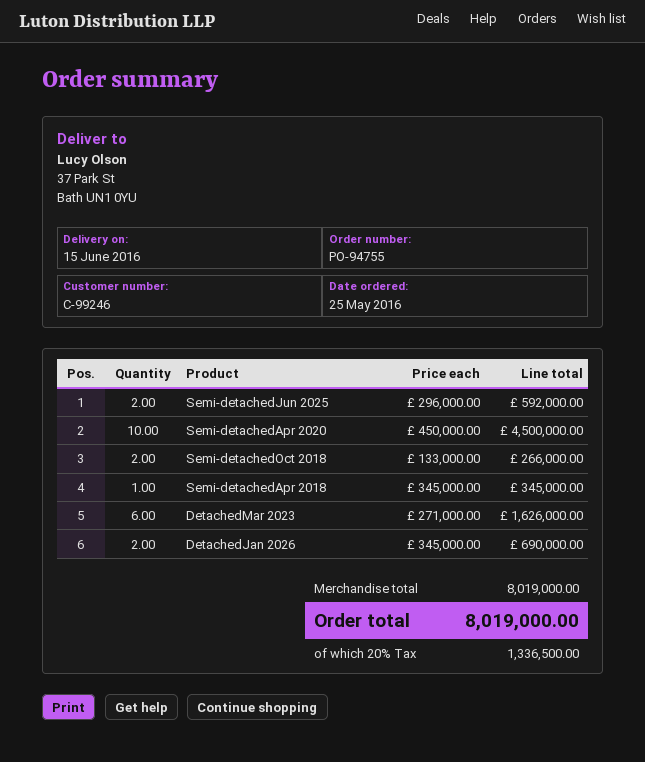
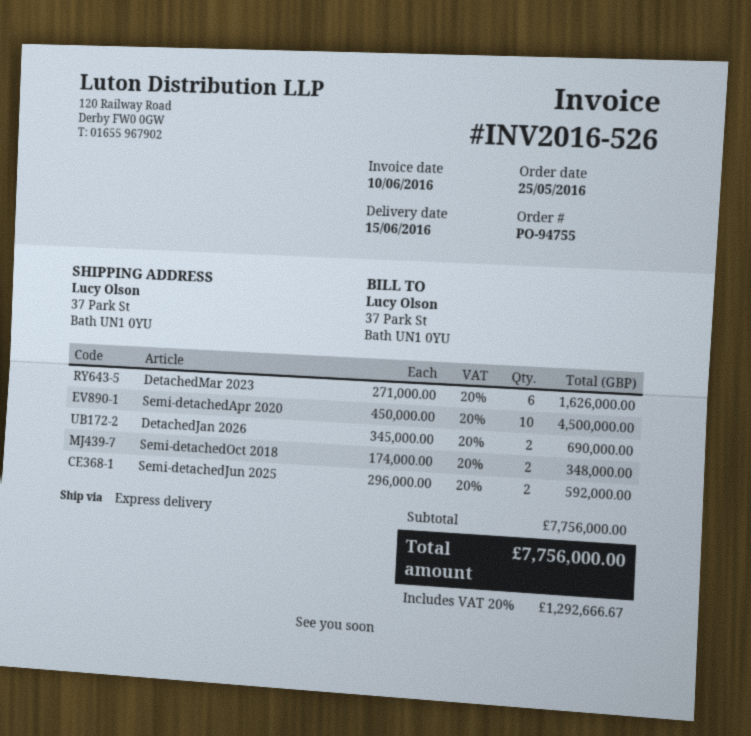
Semi-detachedOct 2018: 2 x 133000.00 = 266000.00 -> 2 x 174000.00 = 348000.00
Semi-detachedApr 2018: 1 x 345000.00 = 345000.00 -> none
subtotal: 8019000.00 -> 7756000.00
tax: 20% = 1336500.00 -> 20% = 1292666.67
total: 8019000.00 -> 7756000.00

